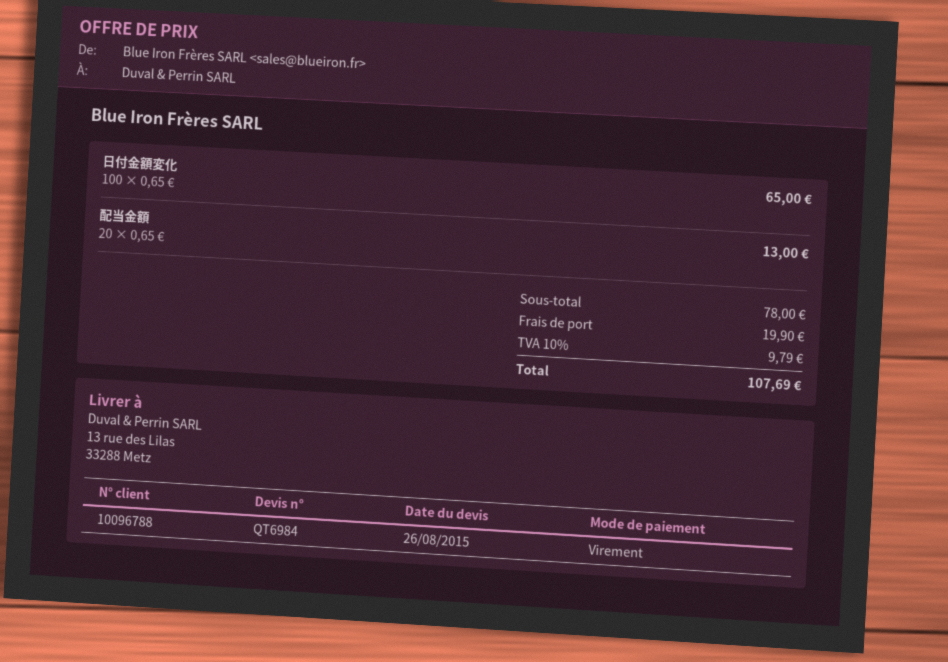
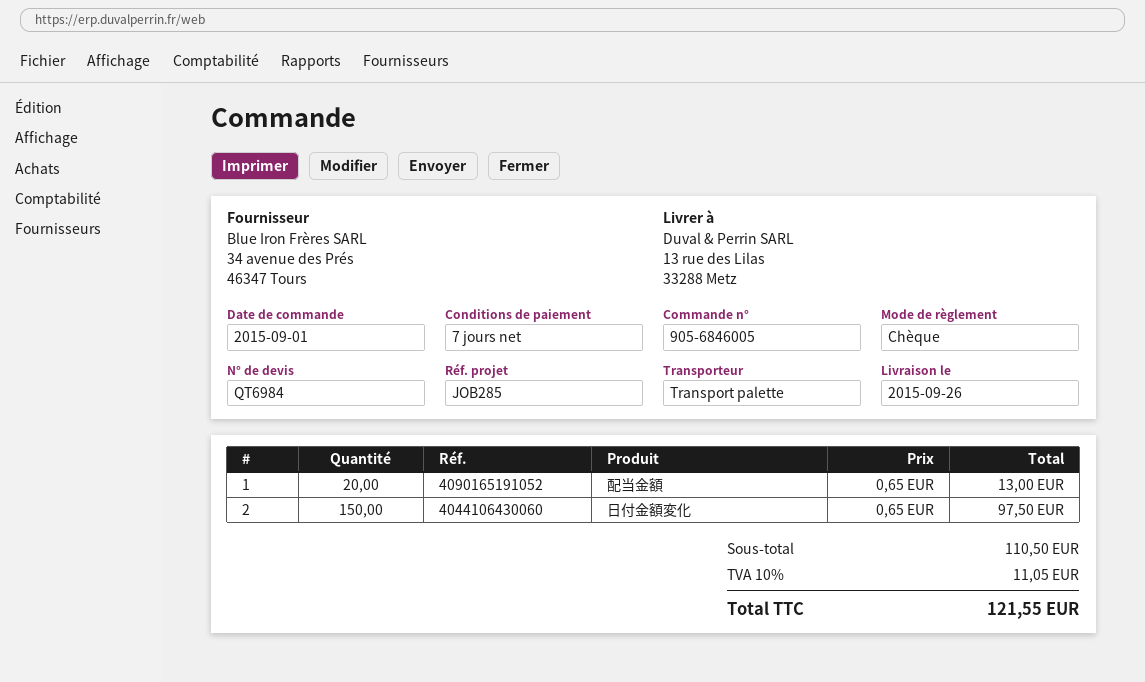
payment method: bank transfer -> cheque
日付金額変化: 100 x 0.65 = 65.00 -> 150 x 0.65 = 97.50
subtotal: 78.00 -> 110.50
shipping: 19.90 -> none
tax: 10% = 9.79 -> 10% = 11.05
total: 107.69 -> 121.55

